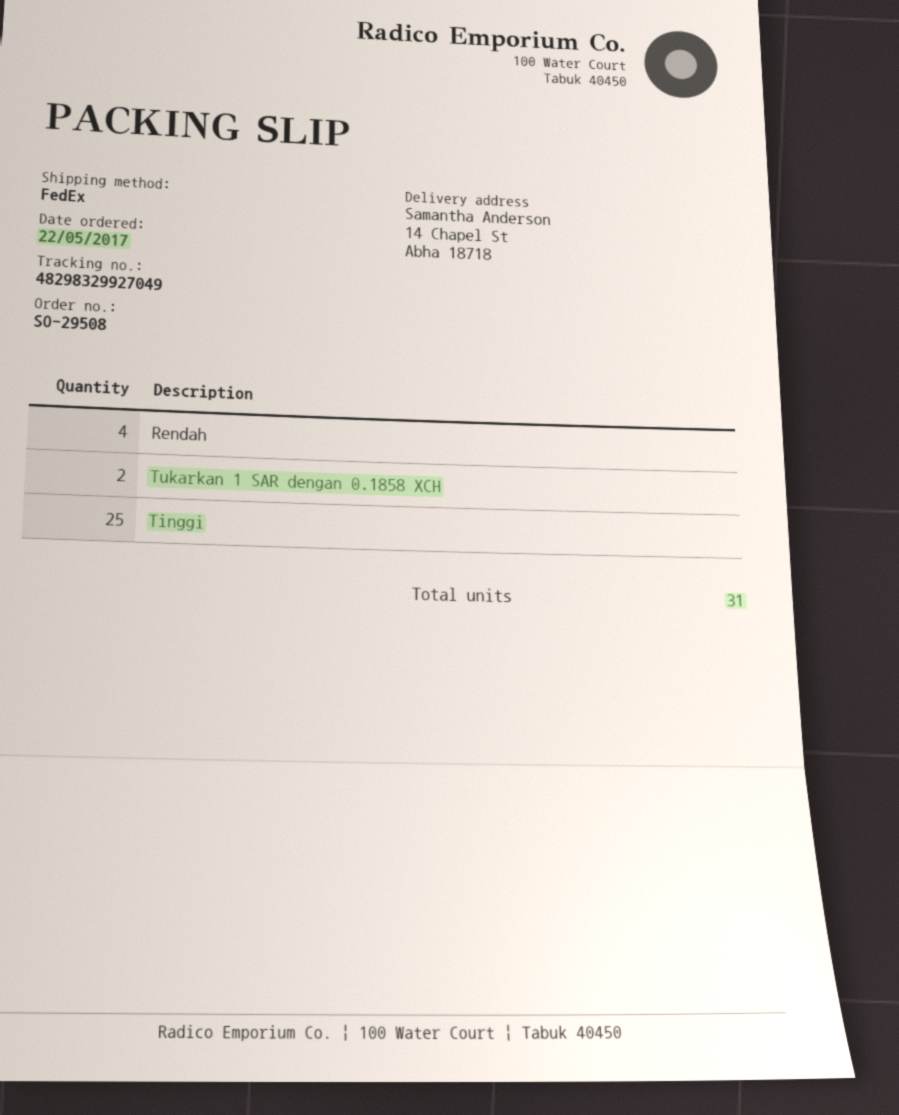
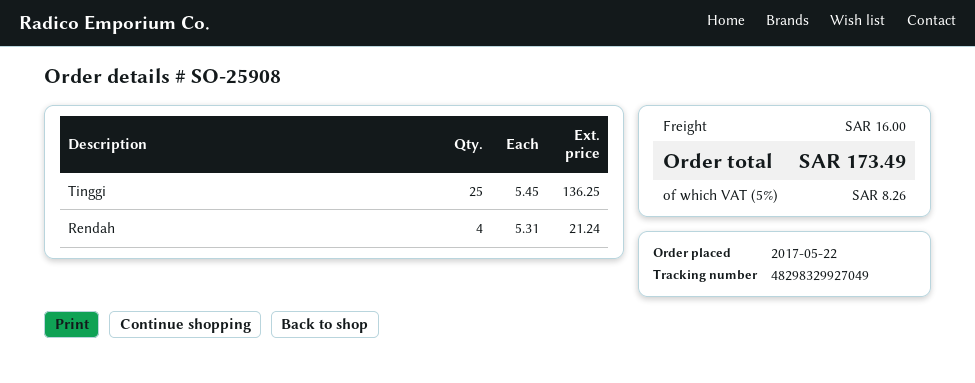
order number: SO-29508 -> SO-25908
Tukarkan 1 SAR dengan 0.1858 XCH: 2 -> none

